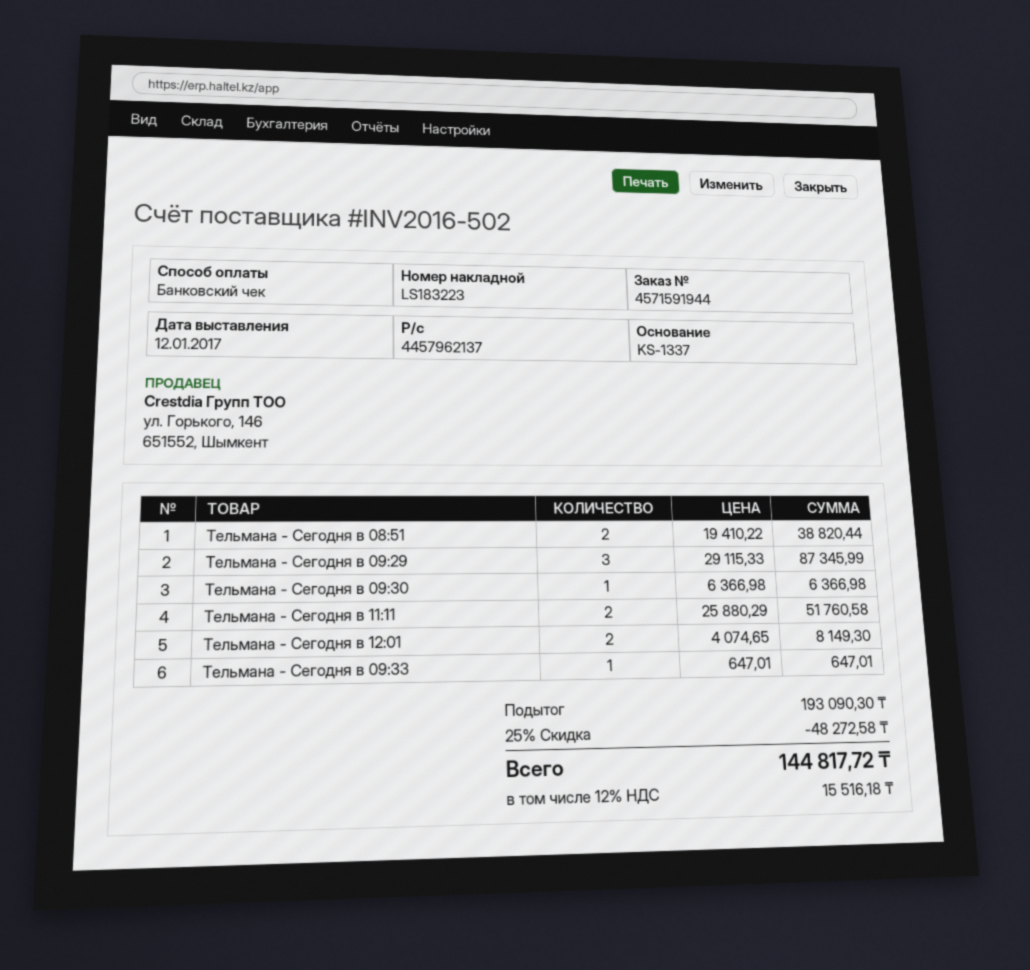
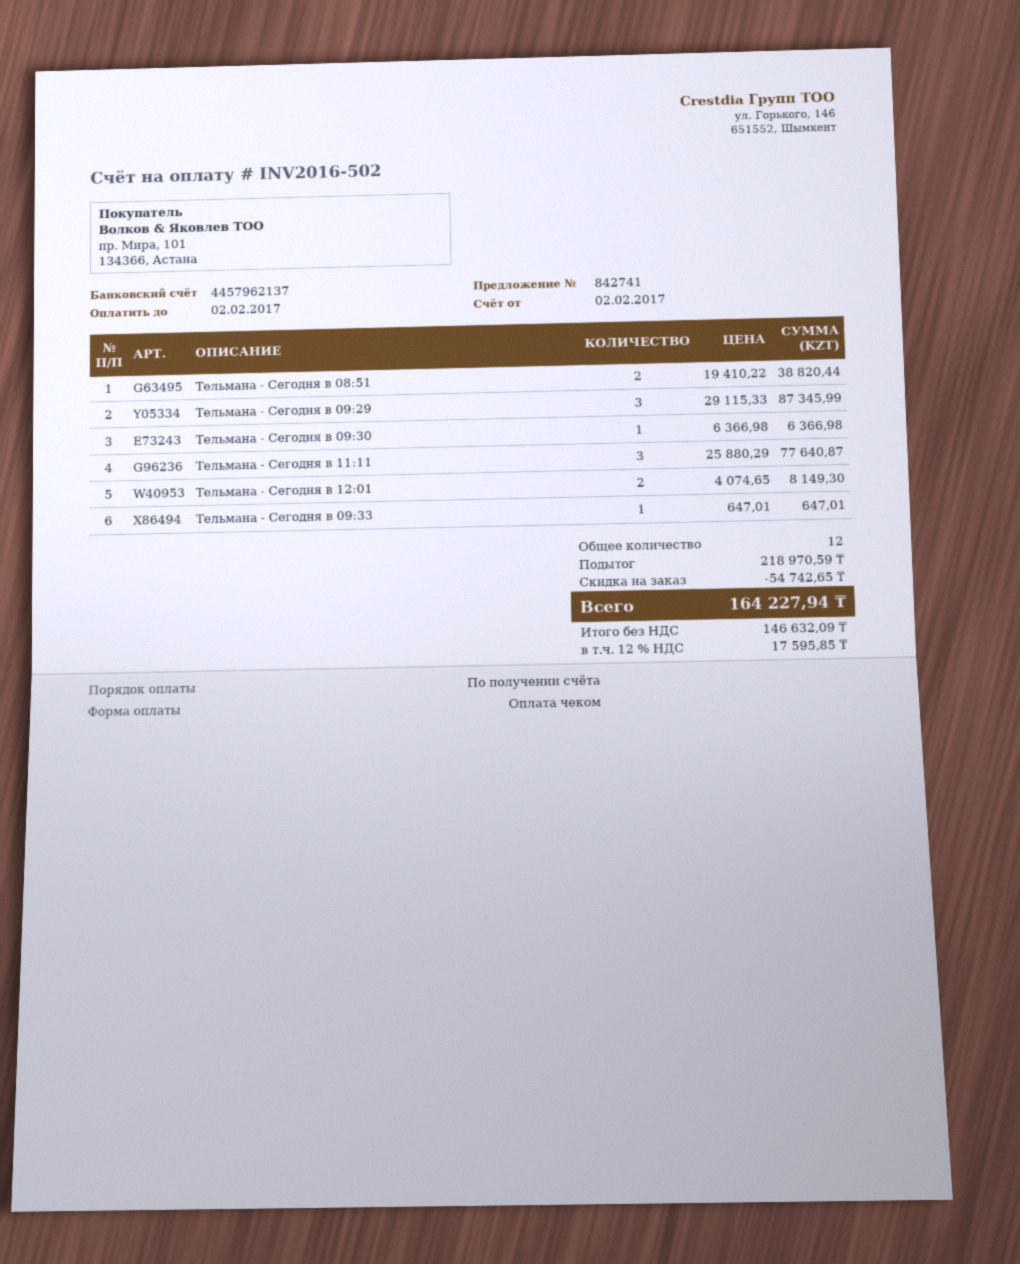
invoice date: 2017-01-12 -> 2017-02-02
Тельмана - Сегодня в 11:11: 2 x 25880.29 = 51760.58 -> 3 x 25880.29 = 77640.87
subtotal: 193090.30 -> 218970.59
discount: 48272.58 -> 54742.65
tax: 12% = 15516.18 -> 12% = 17595.85
total: 144817.72 -> 164227.94

